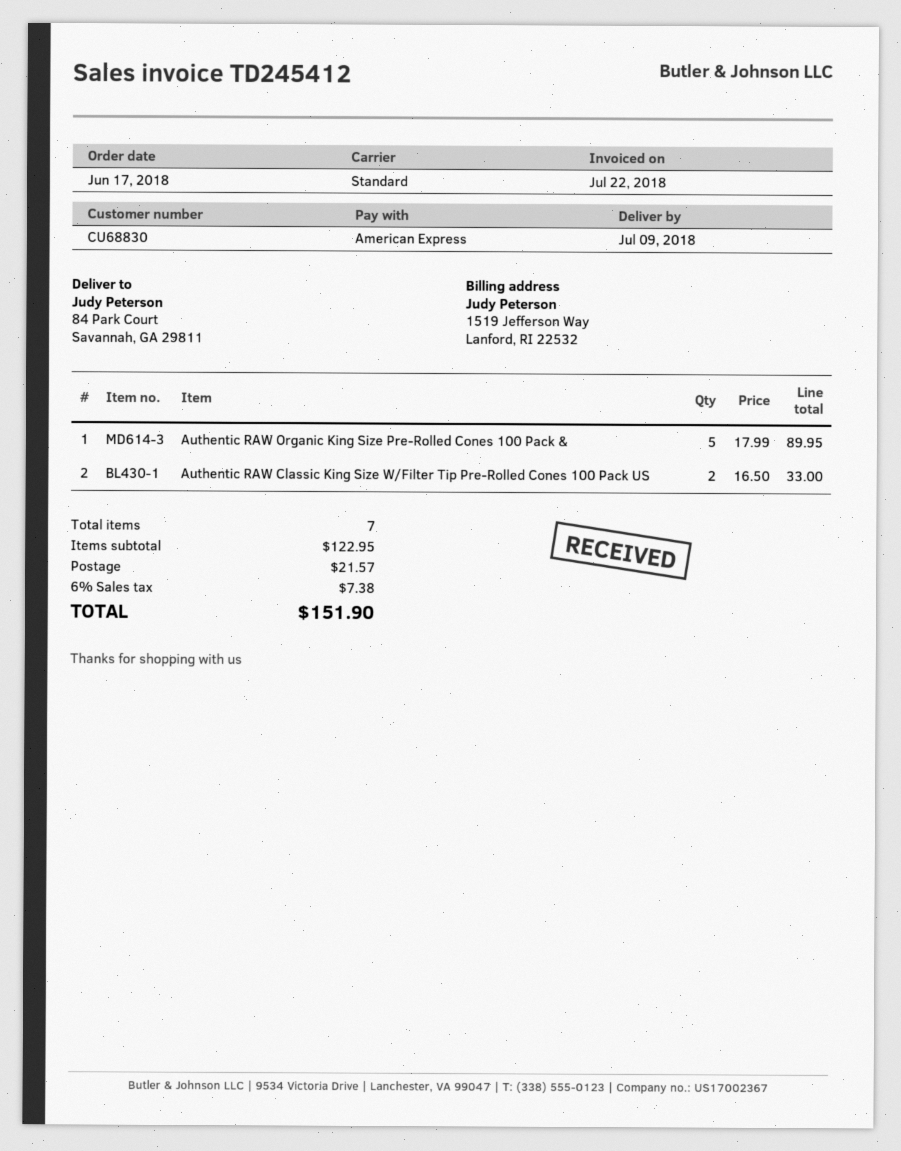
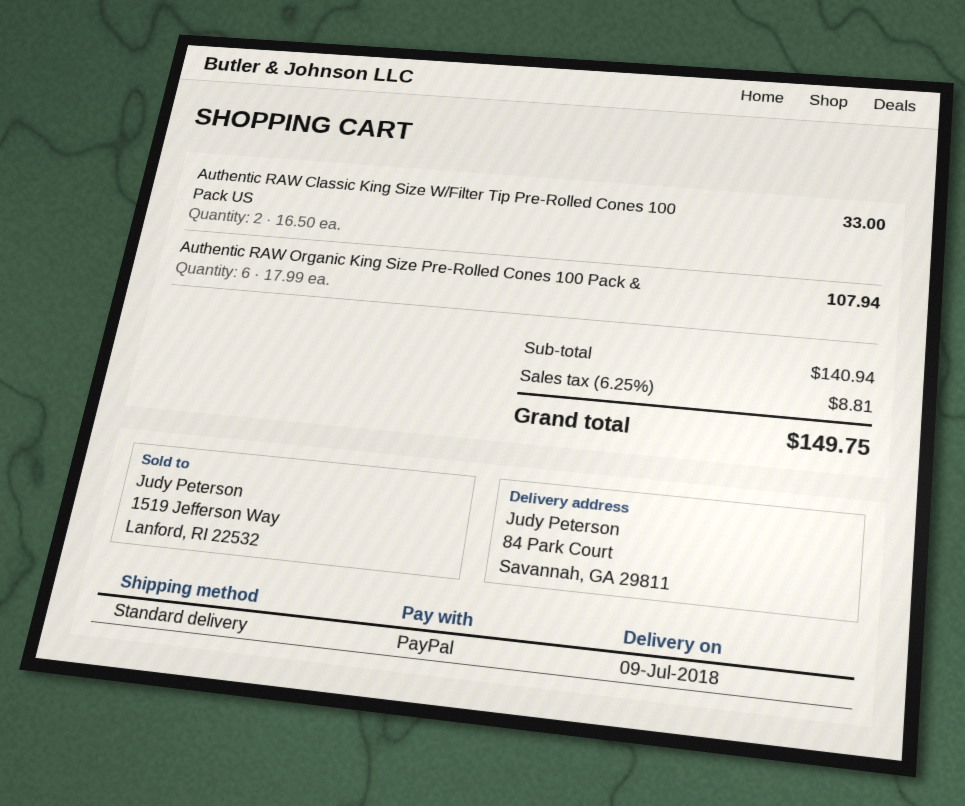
payment method: American Express -> PayPal
Authentic RAW Organic King Size Pre-Rolled Cones 100 Pack &: 5 x 17.99 = 89.95 -> 6 x 17.99 = 107.94
subtotal: 122.95 -> 140.94
shipping: 21.57 -> none
tax: 6% = 7.38 -> 6.25% = 8.81
total: 151.90 -> 149.75

